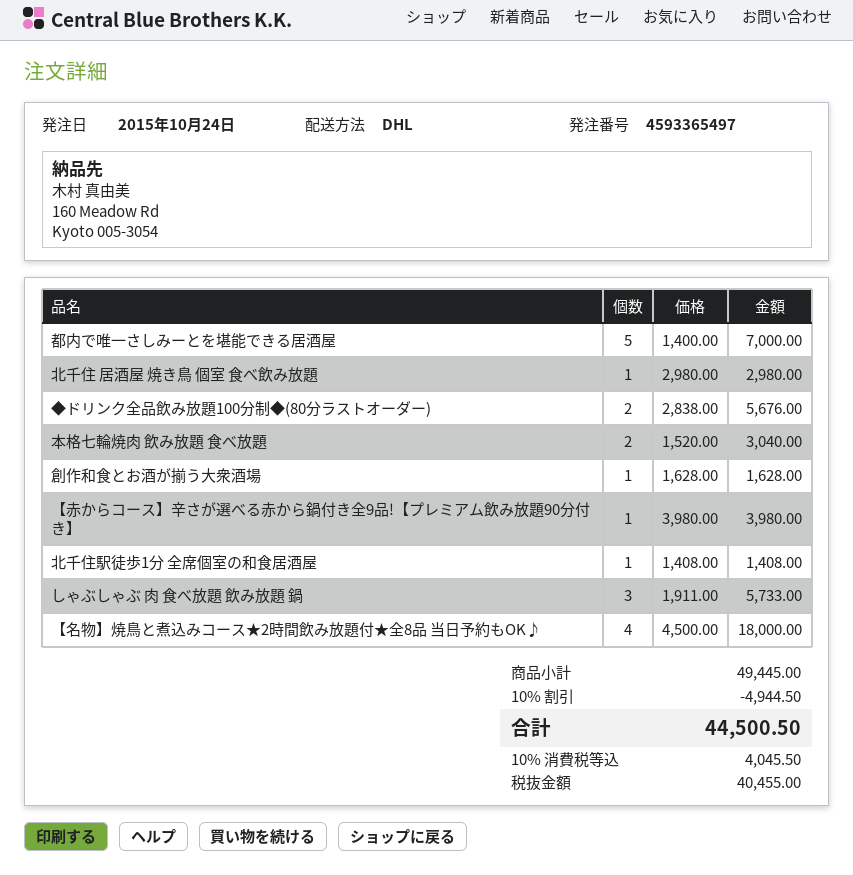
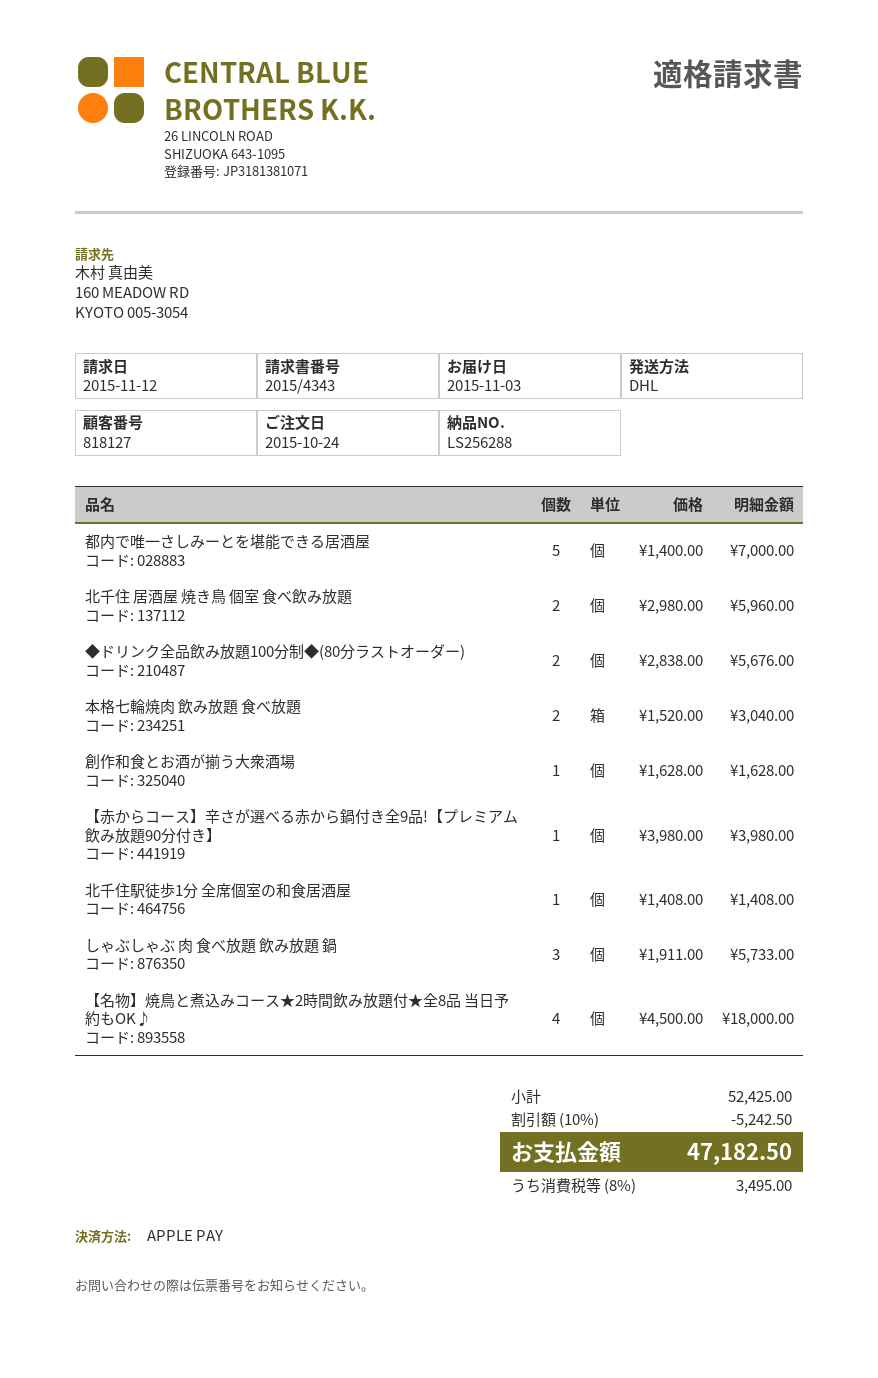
北千住 居酒屋 焼き鳥 個室 食べ飲み放題: 1 x 2980.00 = 2980.00 -> 2 x 2980.00 = 5960.00
subtotal: 49445.00 -> 52425.00
discount: 10% = 4944.50 -> 10% = 5242.50
tax: 10% = 4045.50 -> 8% = 3495.00
total: 44500.50 -> 47182.50

